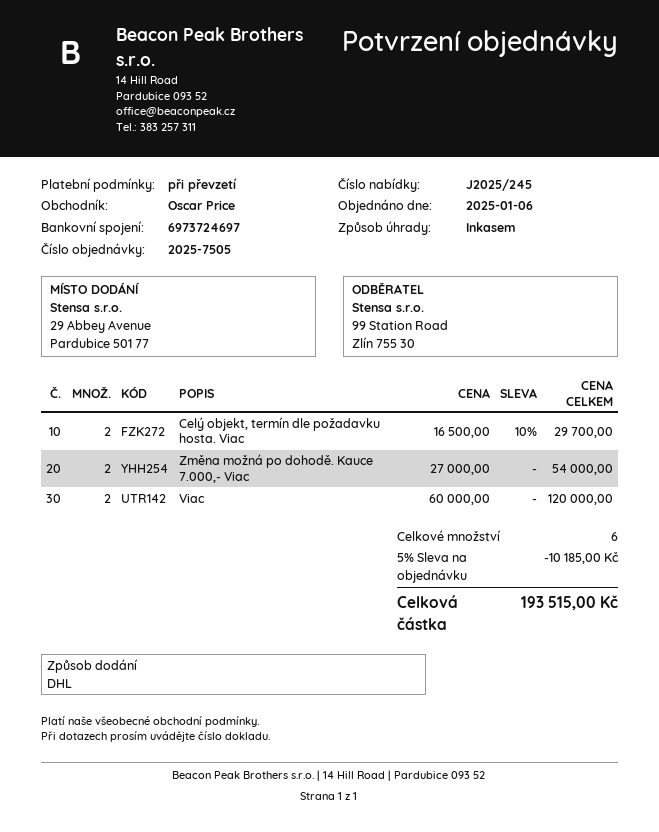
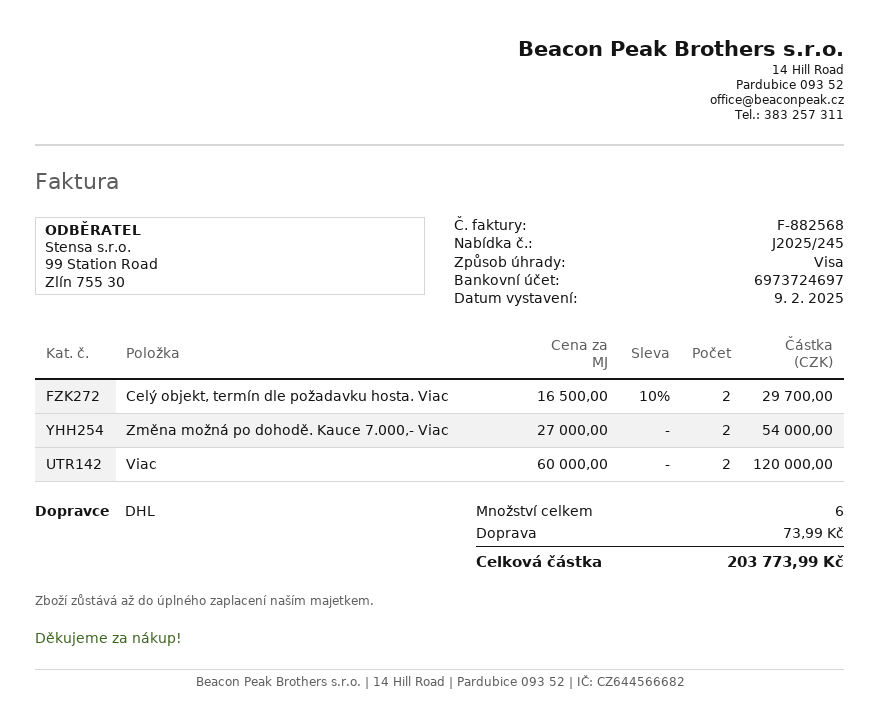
payment method: direct debit -> Visa
discount: 5% = 10185.00 -> none
shipping: none -> 73.99
total: 193515.00 -> 203773.99

